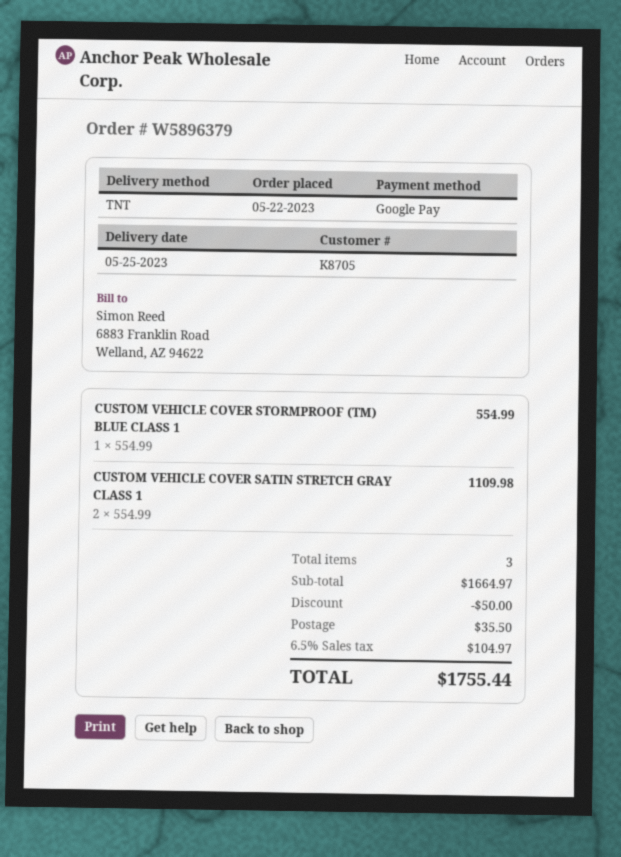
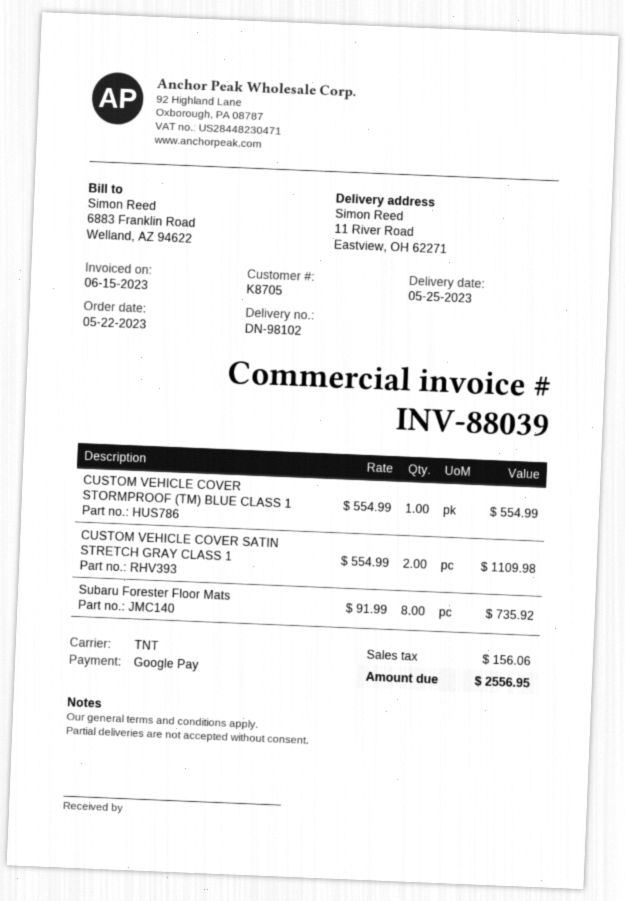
Subaru Forester Floor Mats: none -> 8 x 91.99 = 735.92
discount: 50.00 -> none
shipping: 35.50 -> none
tax: 104.97 -> 156.06
total: 1755.44 -> 2556.95

